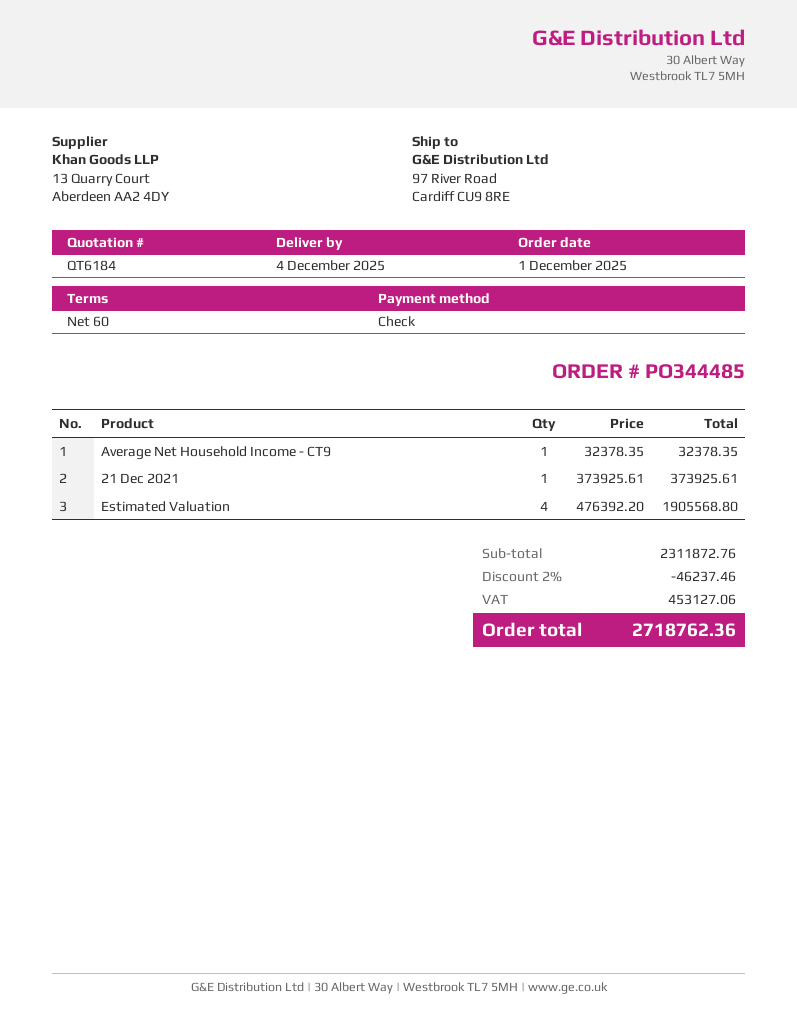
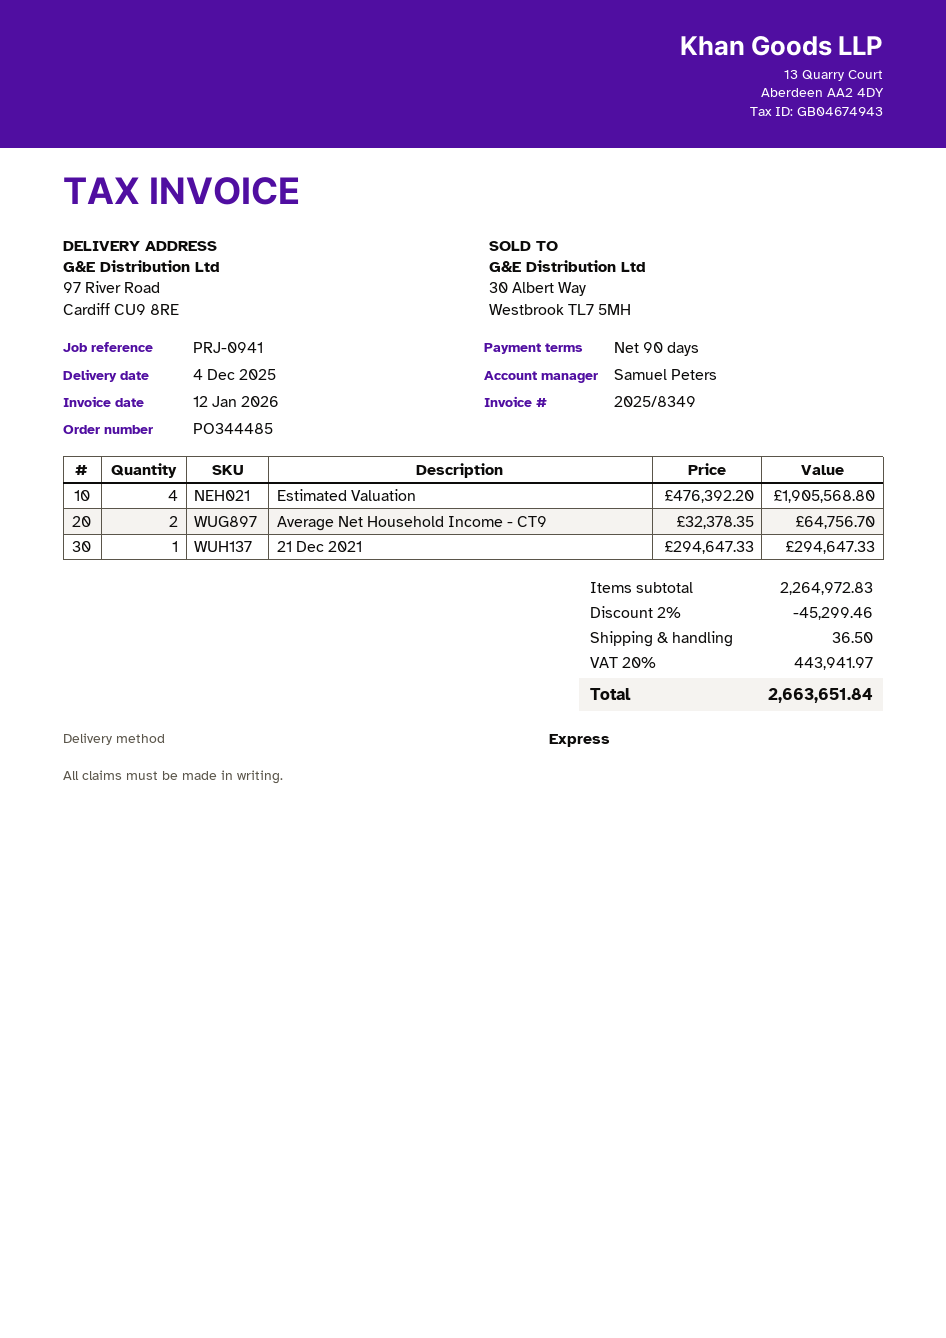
payment terms: 60 days -> 90 days
Average Net Household Income - CT9: 1 x 32378.35 = 32378.35 -> 2 x 32378.35 = 64756.70
21 Dec 2021: 1 x 373925.61 = 373925.61 -> 1 x 294647.33 = 294647.33
subtotal: 2311872.76 -> 2264972.83
discount: 2% = 46237.46 -> 2% = 45299.46
shipping: none -> 36.50
tax: 453127.06 -> 443941.97
total: 2718762.36 -> 2663651.84

